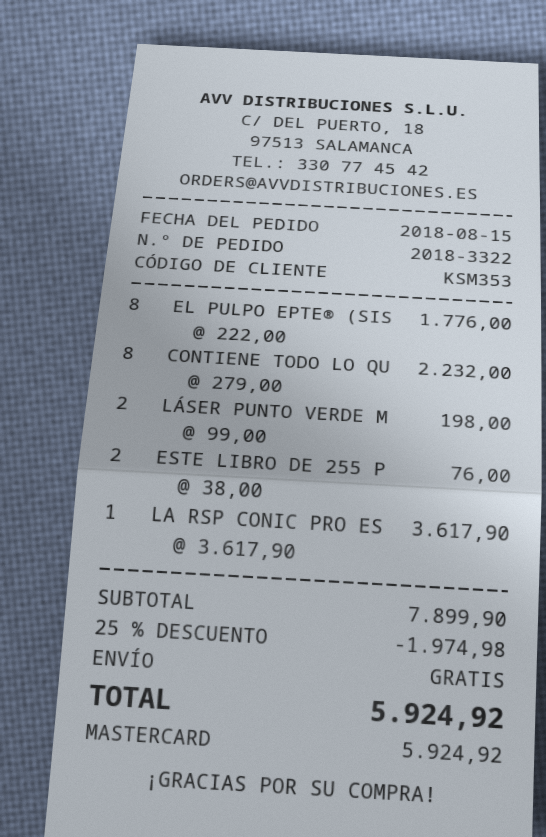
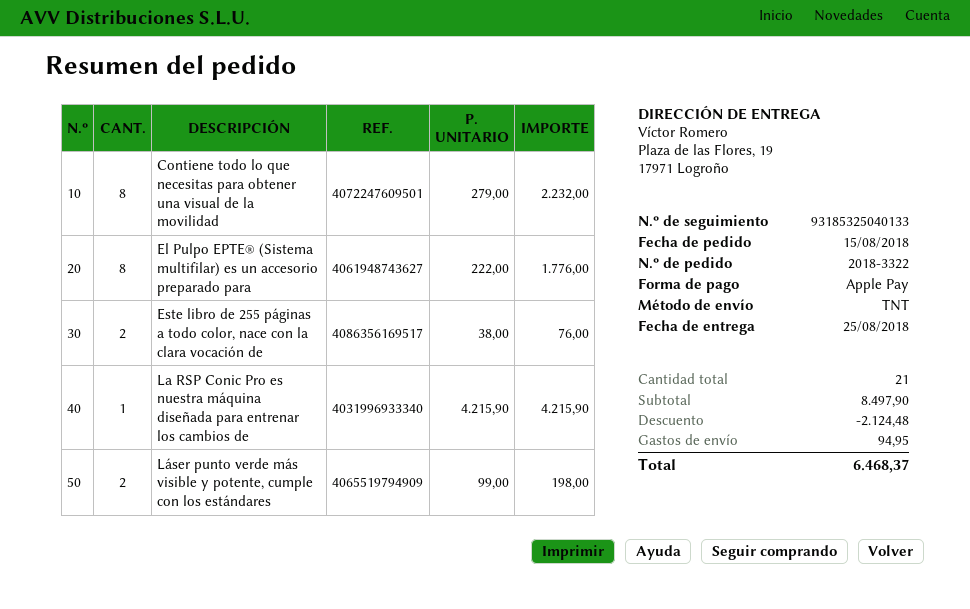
payment method: Mastercard -> Apple Pay
LA RSP CONIC PRO ES: 1 x 3617.90 = 3617.90 -> 1 x 4215.90 = 4215.90
subtotal: 7899.90 -> 8497.90
discount: 1974.98 -> 2124.48
shipping: 0.00 -> 94.95
total: 5924.92 -> 6468.37

